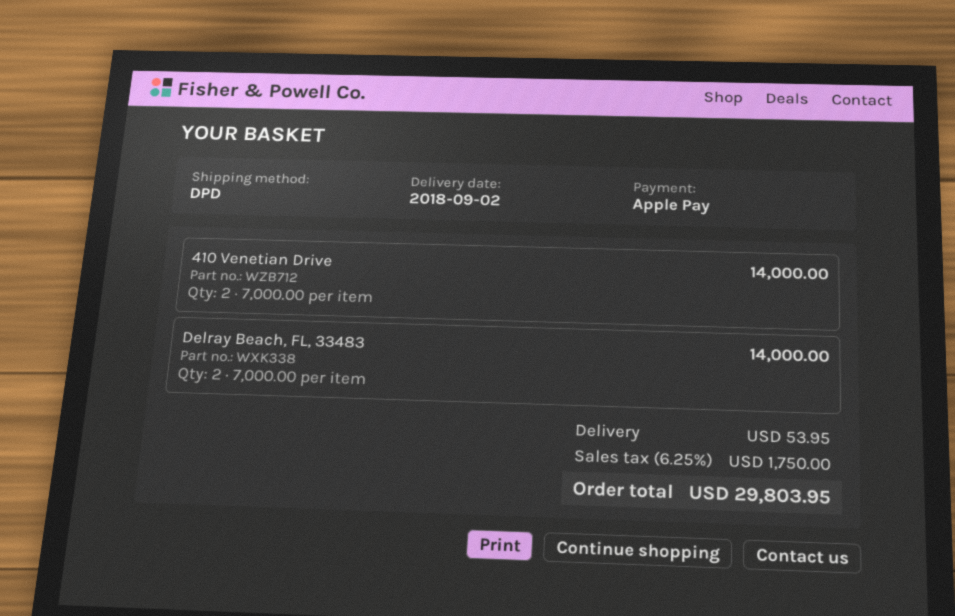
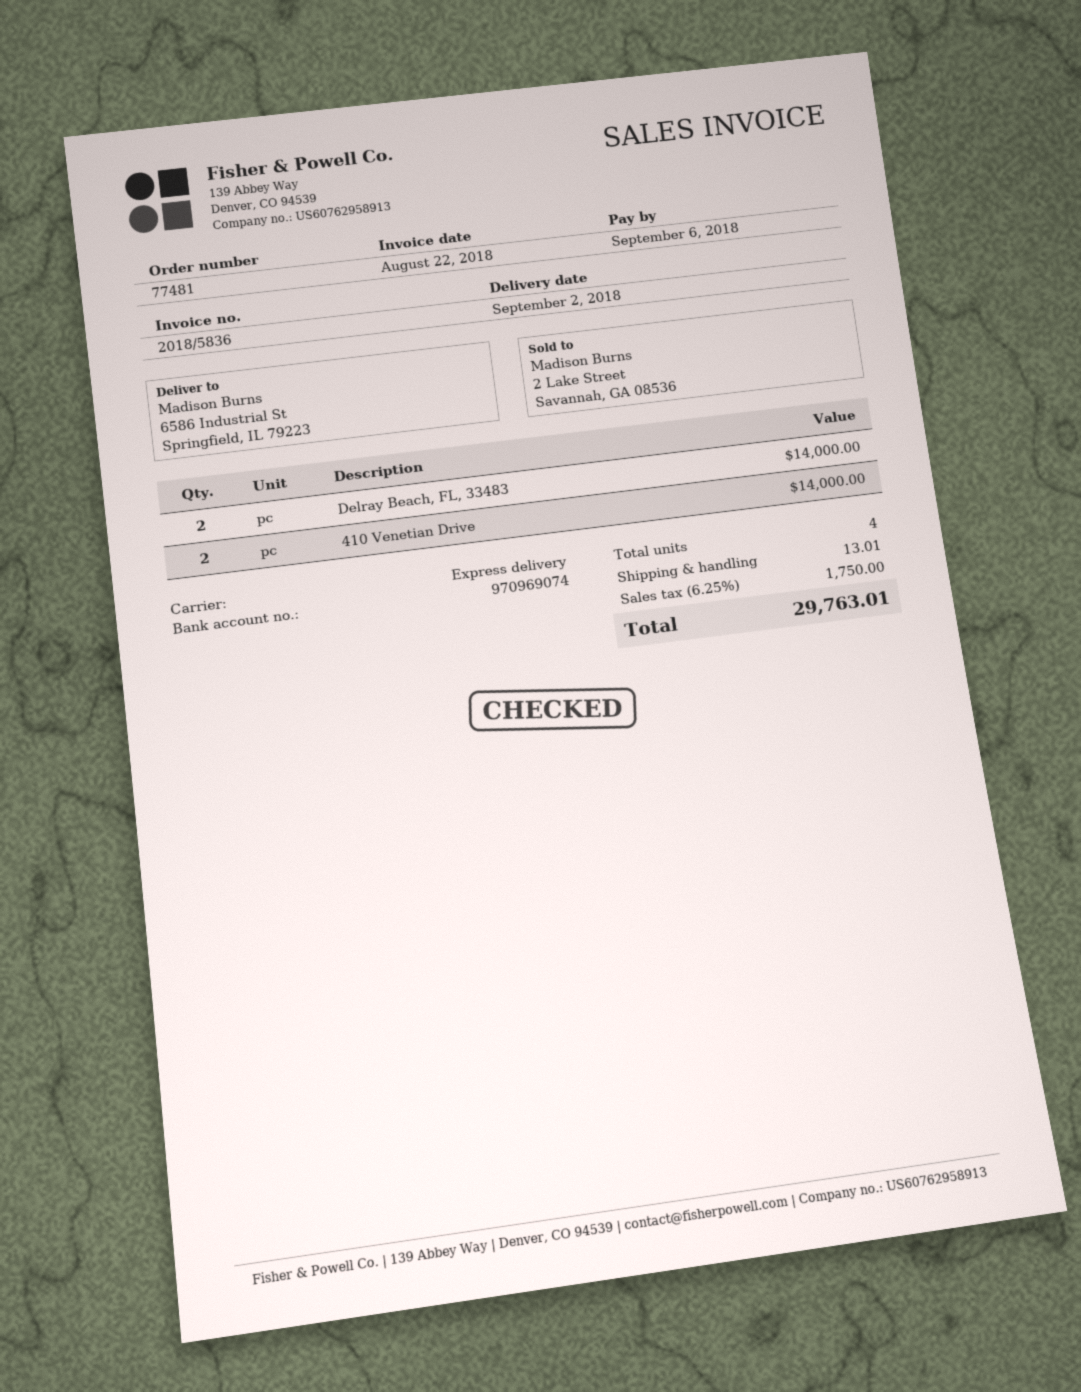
shipping method: DPD -> express
shipping: 53.95 -> 13.01
total: 29803.95 -> 29763.01

